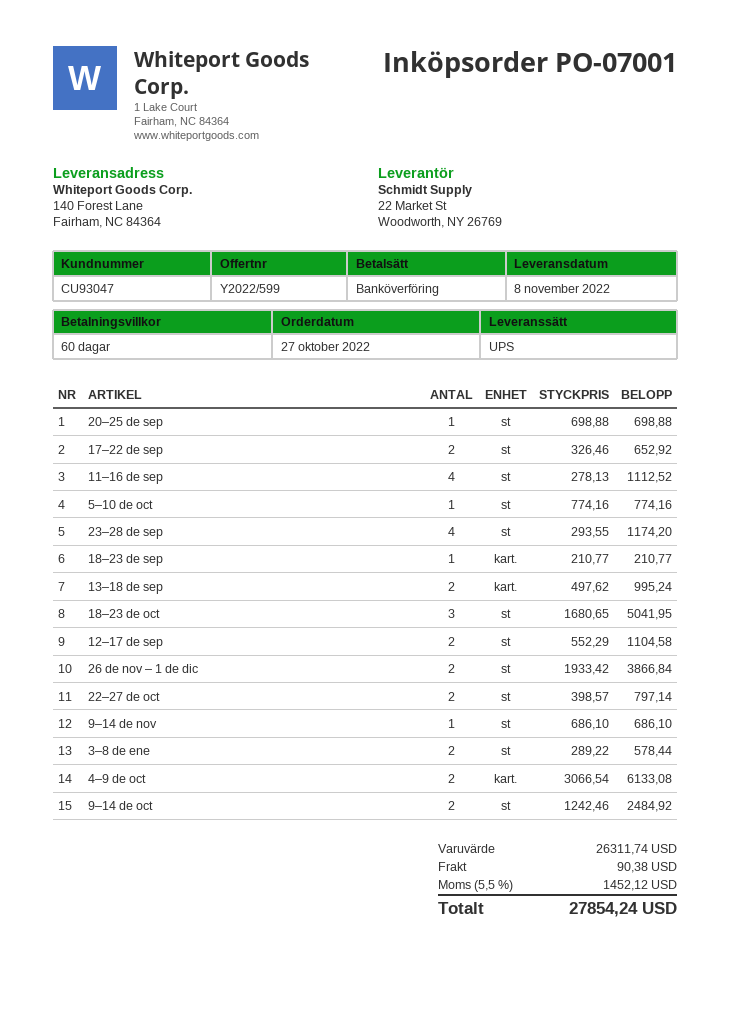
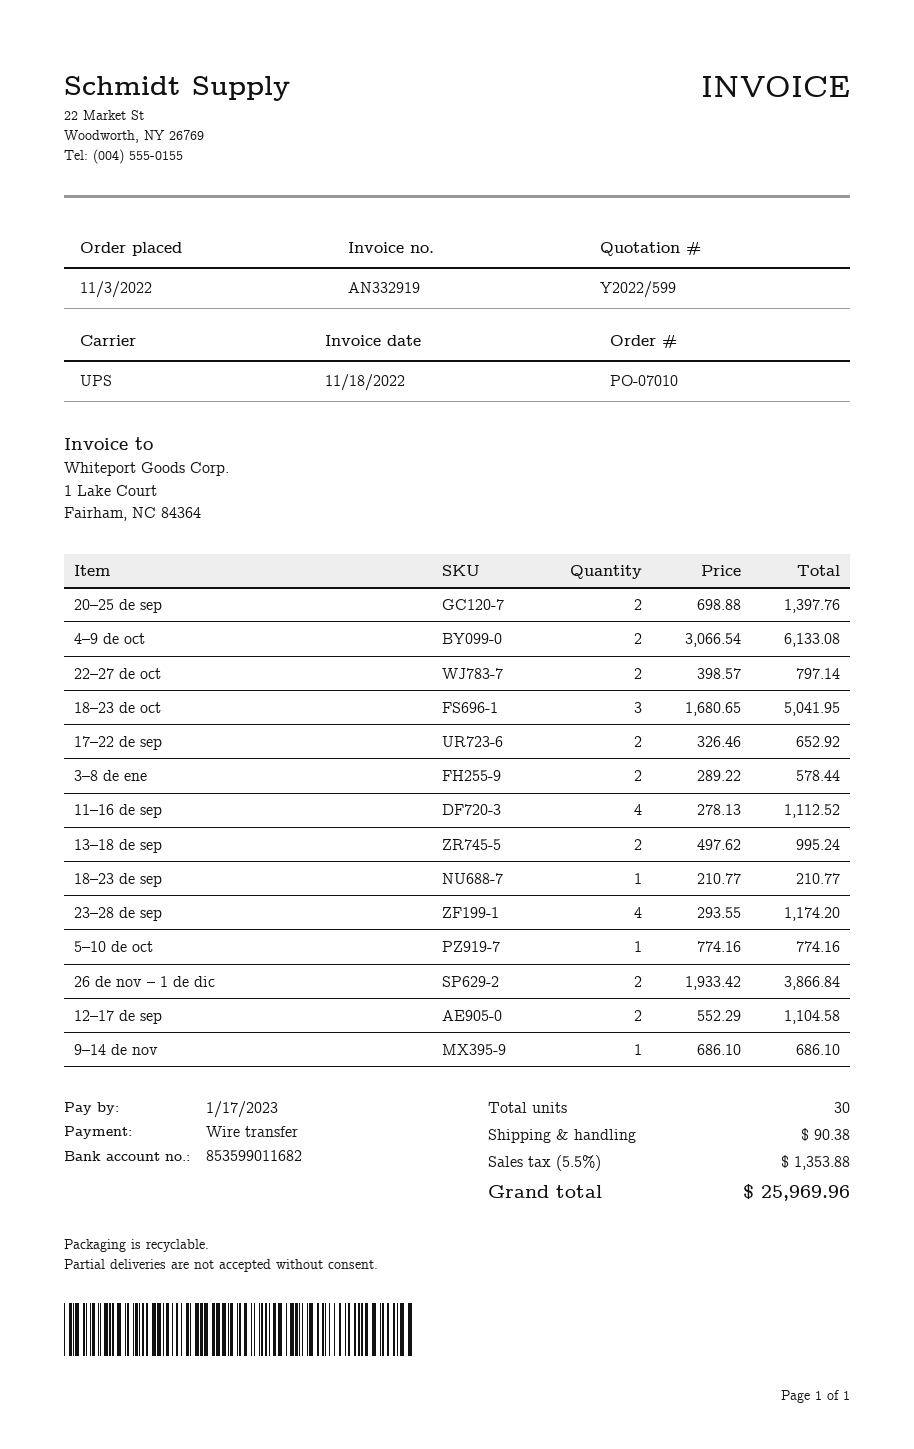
order number: PO-07001 -> PO-07010
order date: 2022-10-27 -> 2022-11-03
20–25 de sep: 1 x 698.88 = 698.88 -> 2 x 698.88 = 1397.76
9–14 de oct: 2 x 1242.46 = 2484.92 -> none
tax: 5.5% = 1452.12 -> 5.5% = 1353.88
total: 27854.24 -> 25969.96

